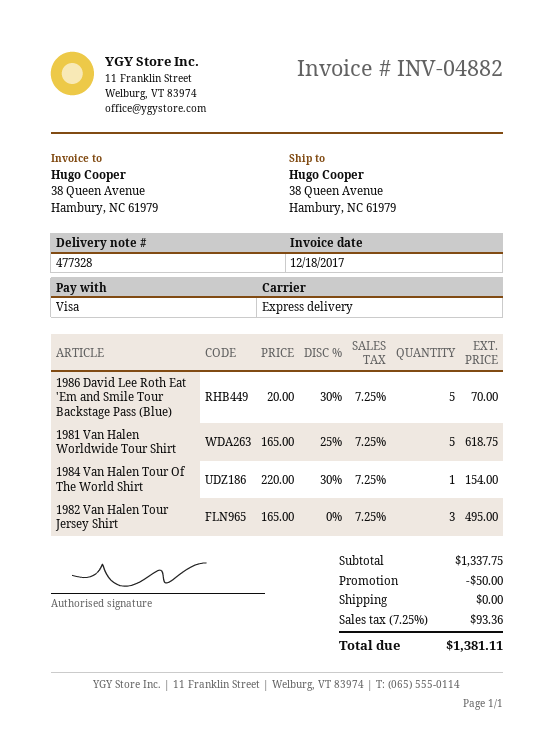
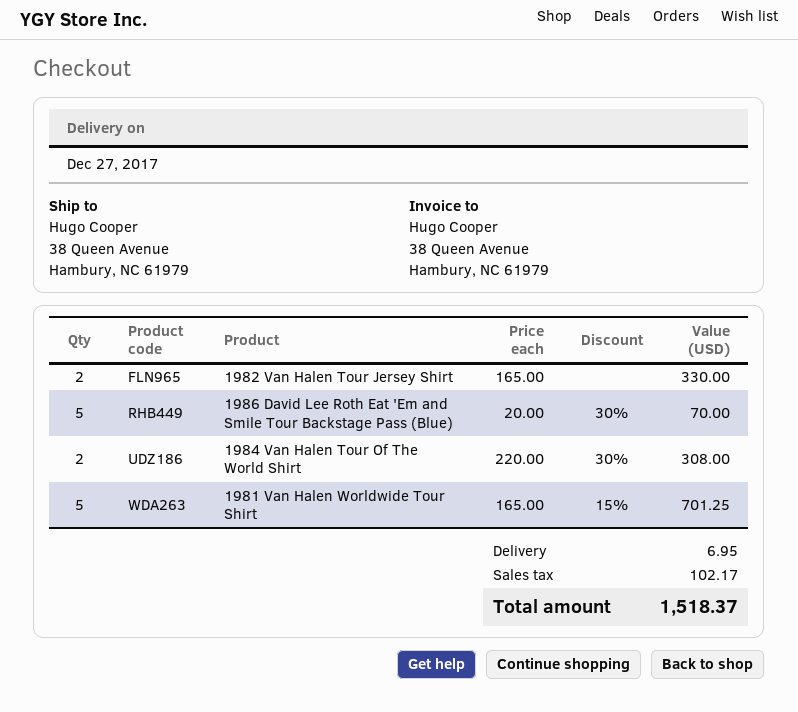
1981 Van Halen Worldwide Tour Shirt: 5 x 165.00 - 25% = 618.75 -> 5 x 165.00 - 15% = 701.25
1984 Van Halen Tour Of The World Shirt: 1 x 220.00 - 30% = 154.00 -> 2 x 220.00 - 30% = 308.00
1982 Van Halen Tour Jersey Shirt: 3 x 165.00 = 495.00 -> 2 x 165.00 = 330.00
discount: 50.00 -> none
shipping: 0.00 -> 6.95
tax: 93.36 -> 102.17
total: 1381.11 -> 1518.37

